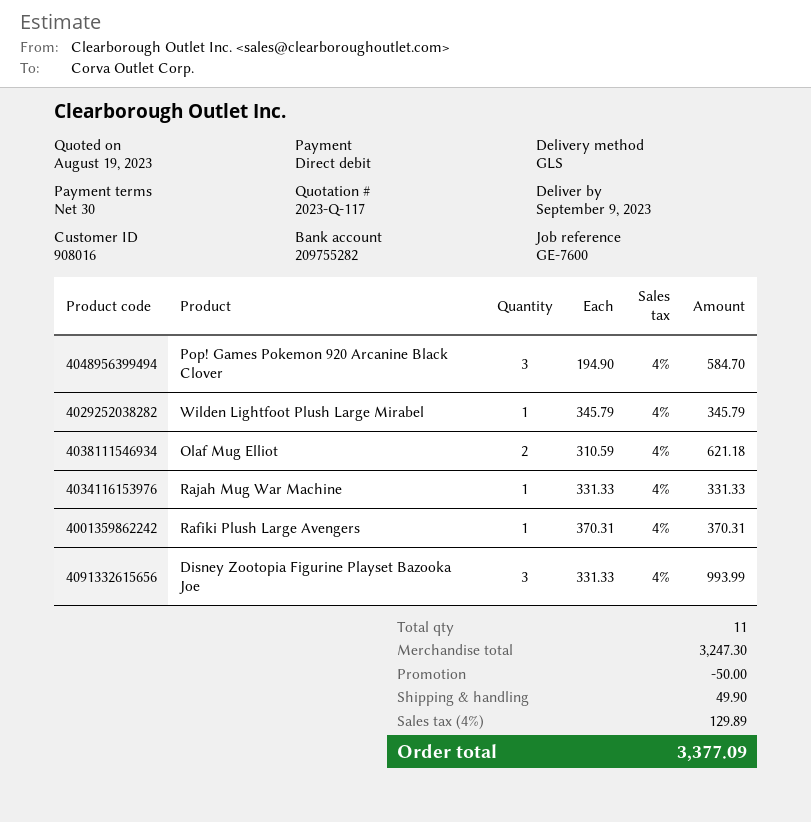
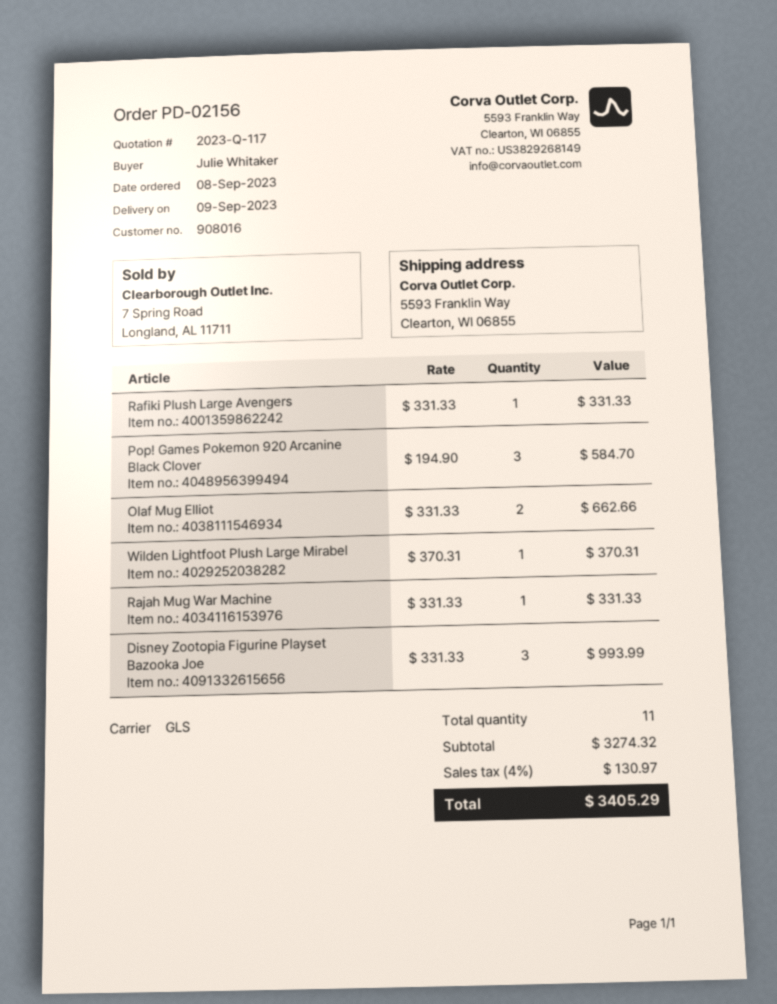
Wilden Lightfoot Plush Large Mirabel: 1 x 345.79 = 345.79 -> 1 x 370.31 = 370.31
Olaf Mug Elliot: 2 x 310.59 = 621.18 -> 2 x 331.33 = 662.66
Rafiki Plush Large Avengers: 1 x 370.31 = 370.31 -> 1 x 331.33 = 331.33
subtotal: 3247.30 -> 3274.32
discount: 50.00 -> none
shipping: 49.90 -> none
tax: 4% = 129.89 -> 4% = 130.97
total: 3377.09 -> 3405.29

